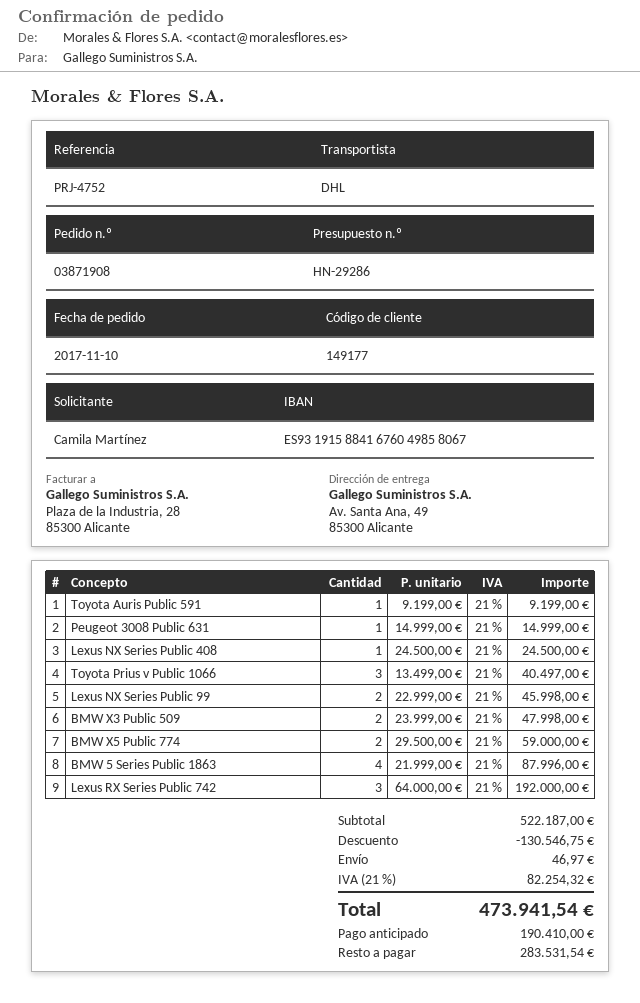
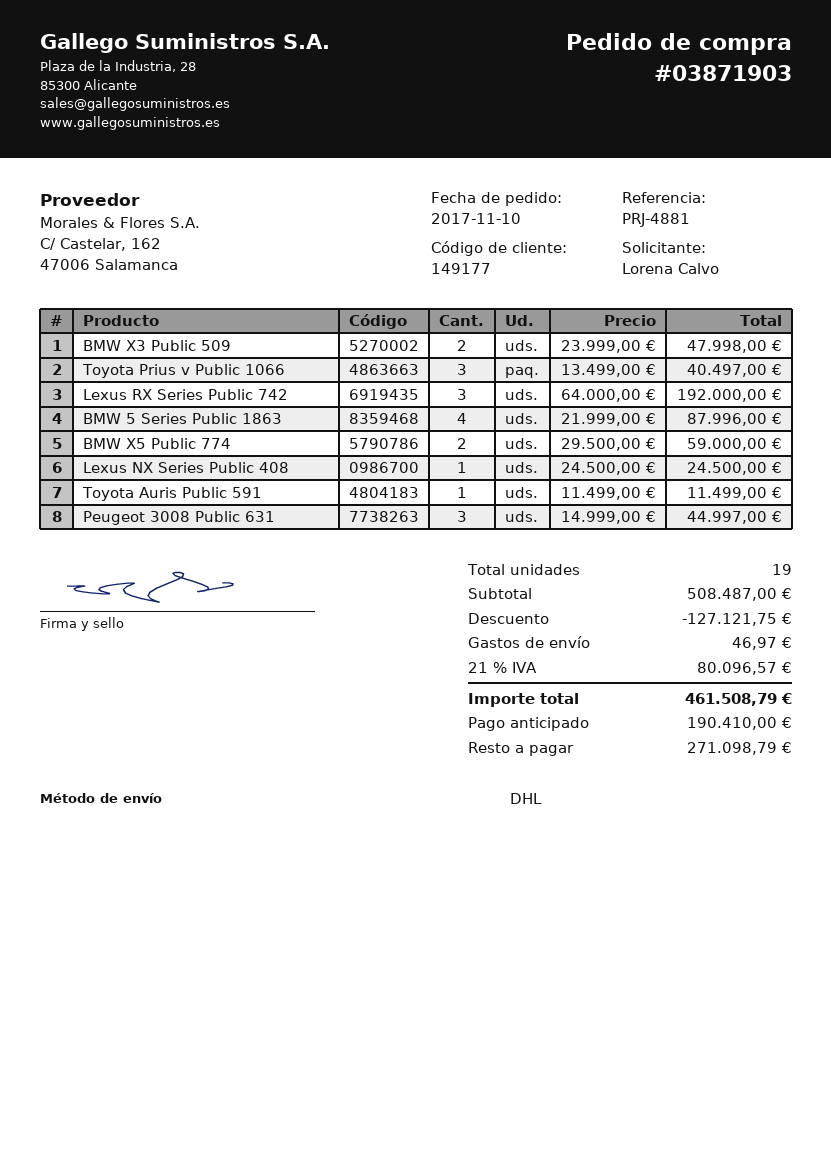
order number: 03871908 -> 03871903
reference: PRJ-4752 -> PRJ-4881
ordered by: Camila Martínez -> Lorena Calvo
Toyota Auris Public 591: 1 x 9199.00 = 9199.00 -> 1 x 11499.00 = 11499.00
Peugeot 3008 Public 631: 1 x 14999.00 = 14999.00 -> 3 x 14999.00 = 44997.00
Lexus NX Series Public 99: 2 x 22999.00 = 45998.00 -> none
subtotal: 522187.00 -> 508487.00
discount: 130546.75 -> 127121.75
tax: 21% = 82254.32 -> 21% = 80096.57
total: 473941.54 -> 461508.79
balance: 283531.54 -> 271098.79

